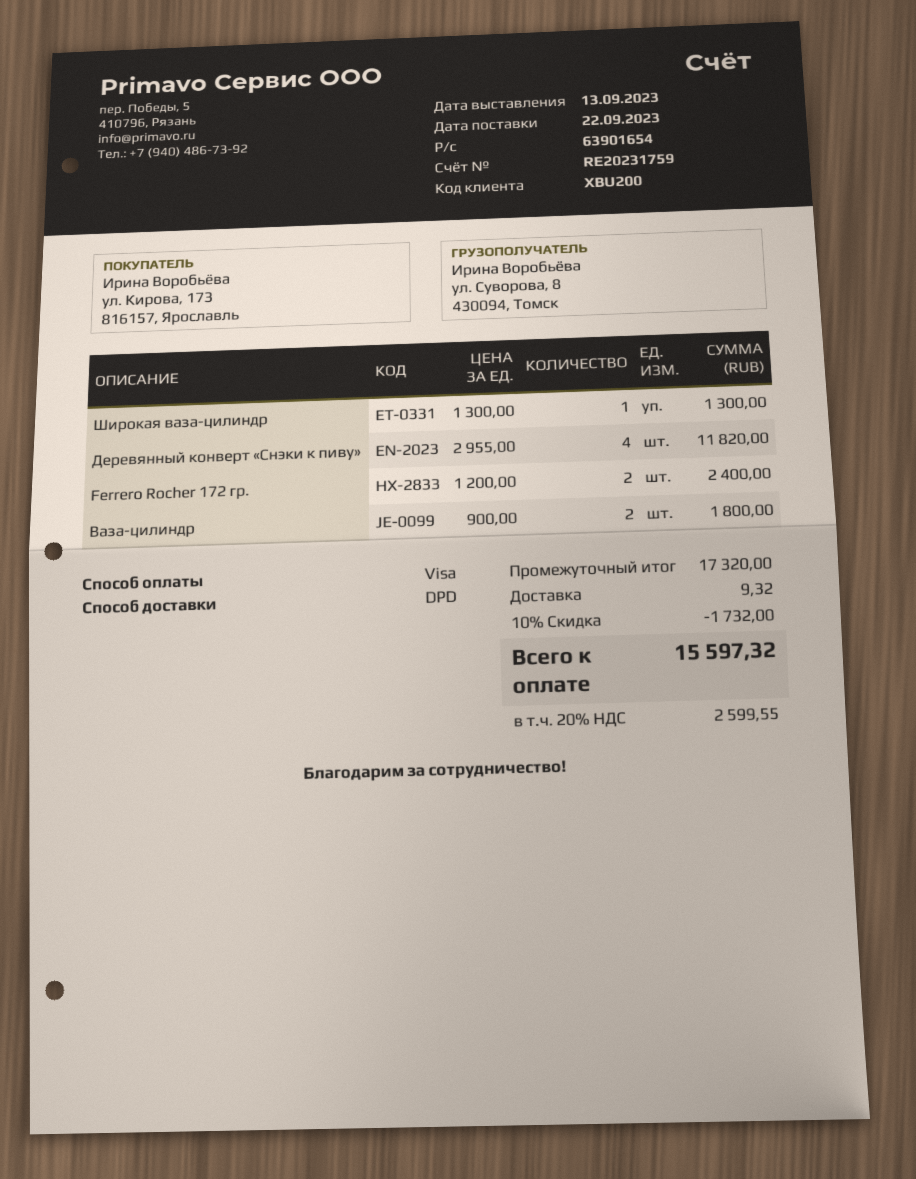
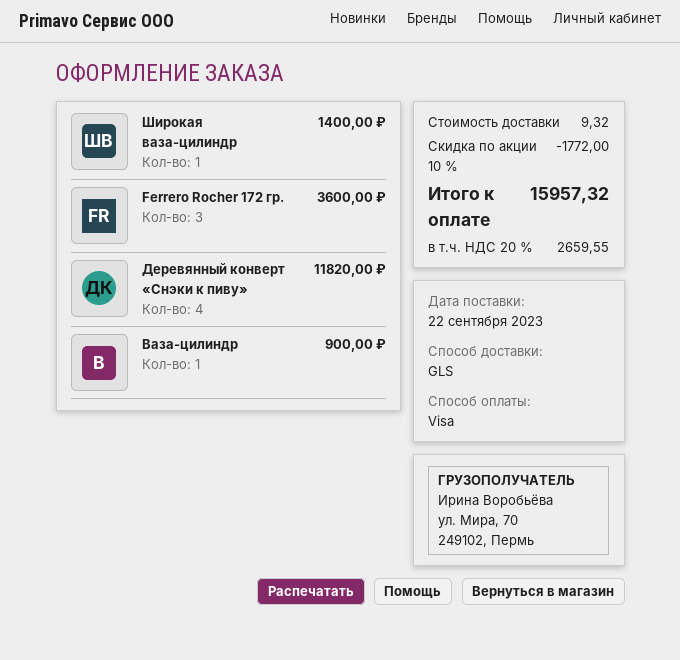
shipping method: DPD -> GLS
ship to: ул. Суворова, 8, 430094, Томск -> ул. Мира, 70, 249102, Пермь
Широкая ваза-цилиндр: 1 for 1300.00 -> 1 for 1400.00
Ferrero Rocher 172 гр.: 2 for 2400.00 -> 3 for 3600.00
Ваза-цилиндр: 2 for 1800.00 -> 1 for 900.00
discount: 10% = 1732.00 -> 10% = 1772.00
tax: 20% = 2599.55 -> 20% = 2659.55
total: 15597.32 -> 15957.32

